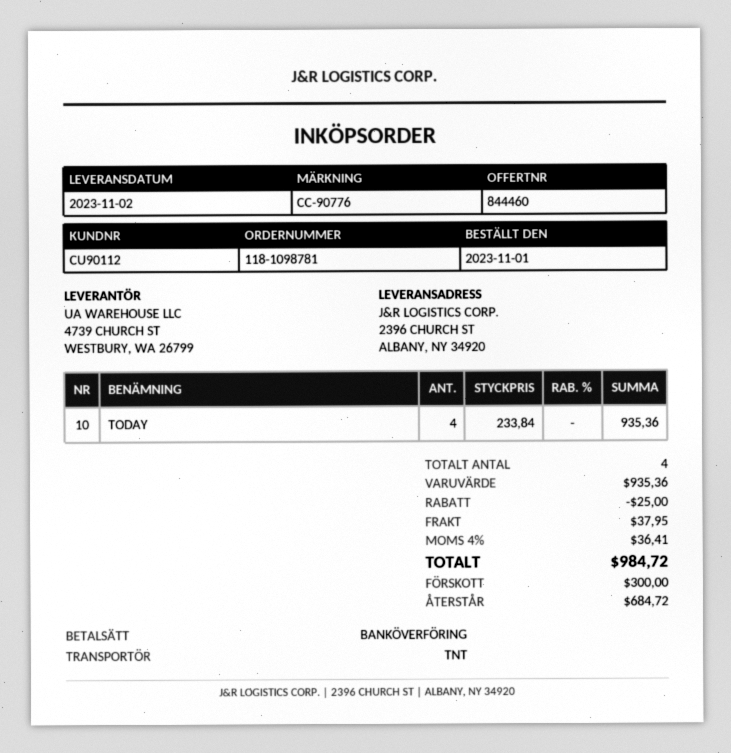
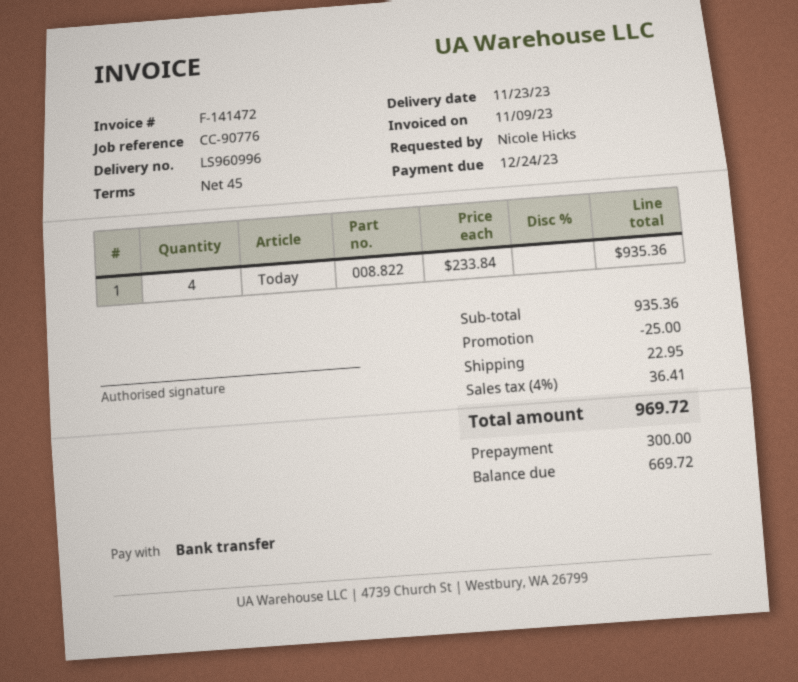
delivery date: 2023-11-02 -> 2023-11-23
shipping: 37.95 -> 22.95
total: 984.72 -> 969.72
balance: 684.72 -> 669.72

